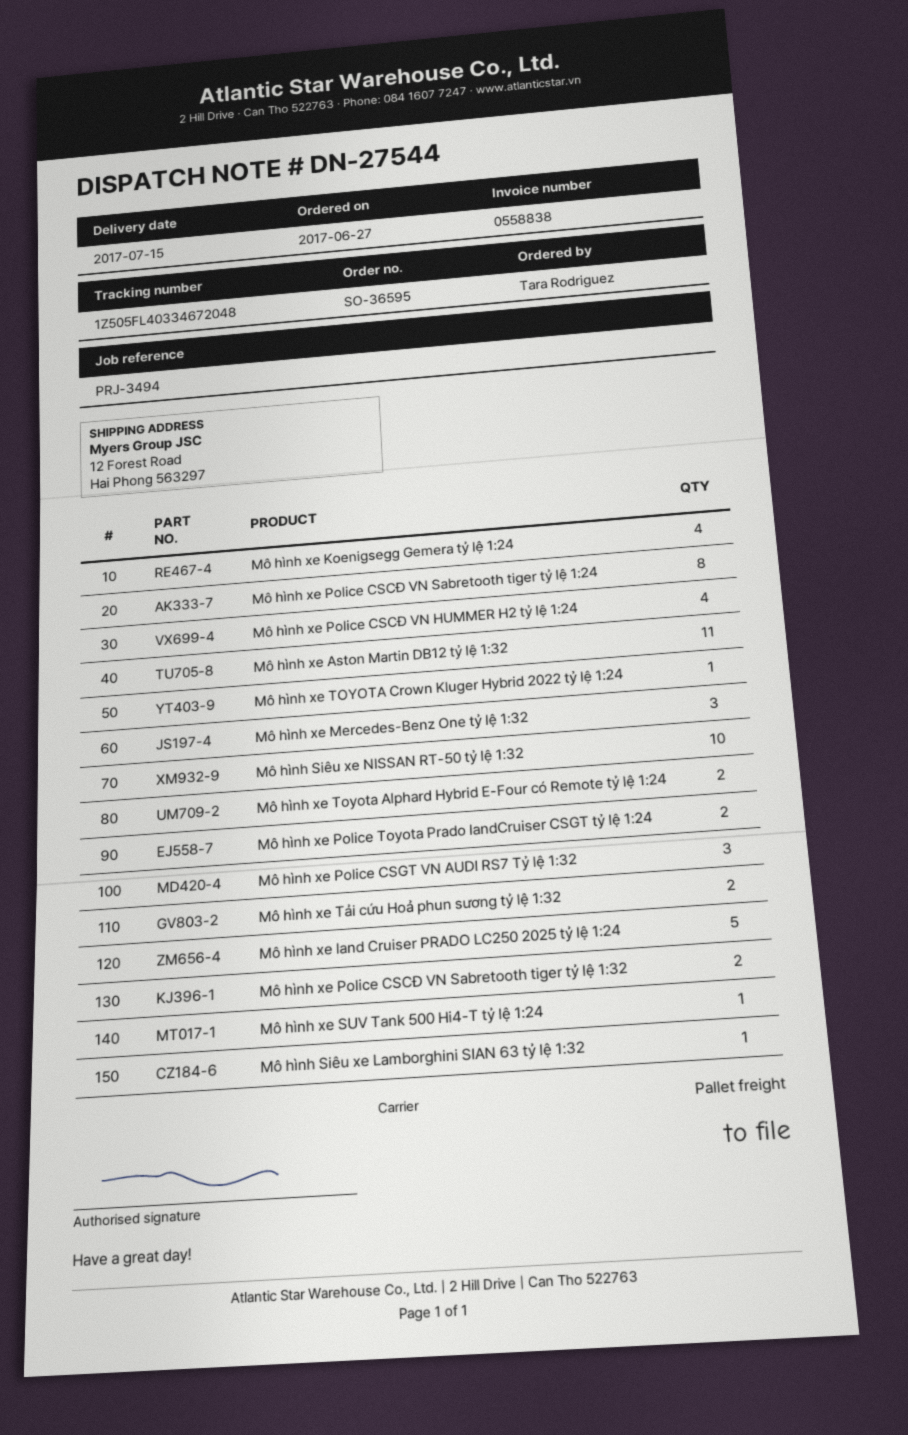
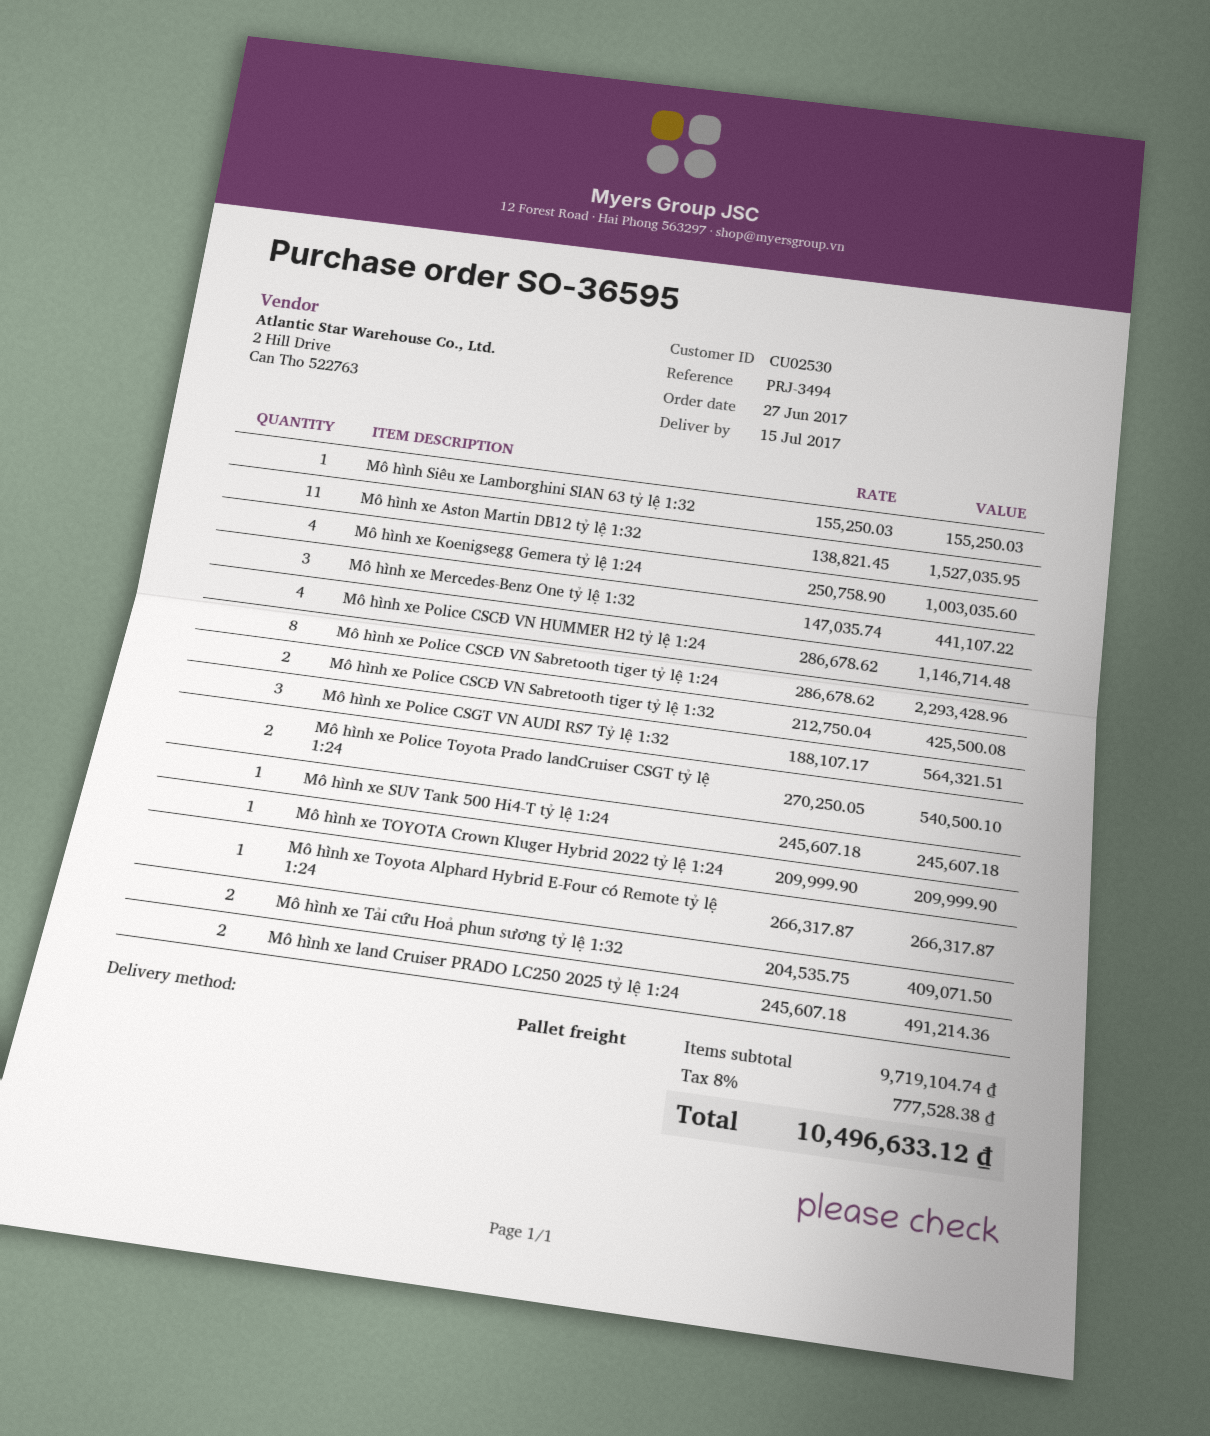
Mô hình Siêu xe NISSAN RT-50 tỷ lệ 1:32: 10 -> none
Mô hình xe Toyota Alphard Hybrid E-Four có Remote tỷ lệ 1:24: 2 -> 1
Mô hình xe land Cruiser PRADO LC250 2025 tỷ lệ 1:24: 5 -> 2

